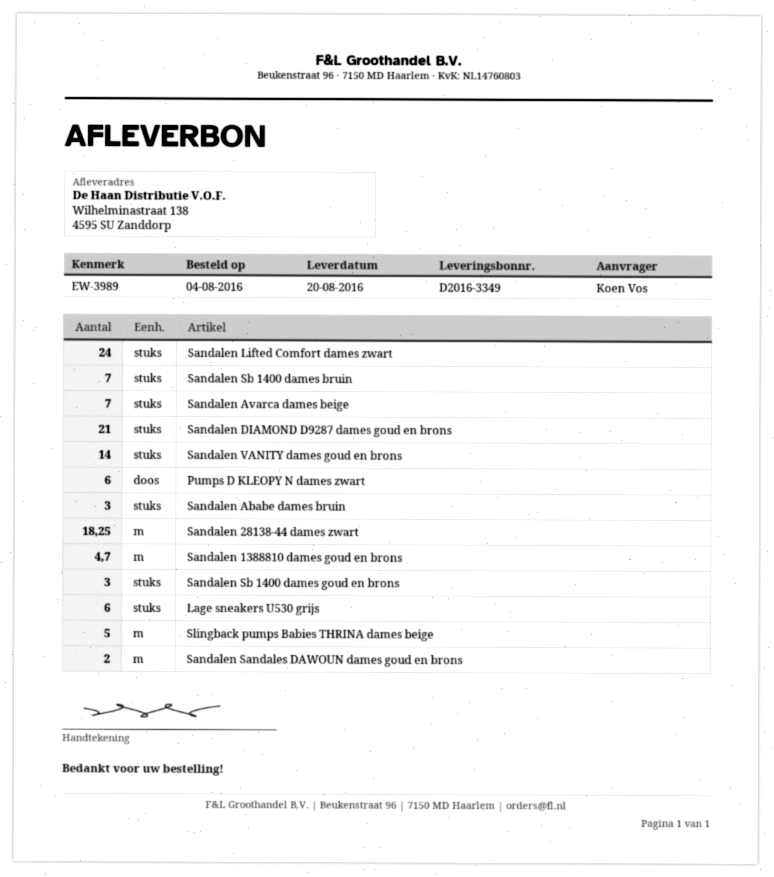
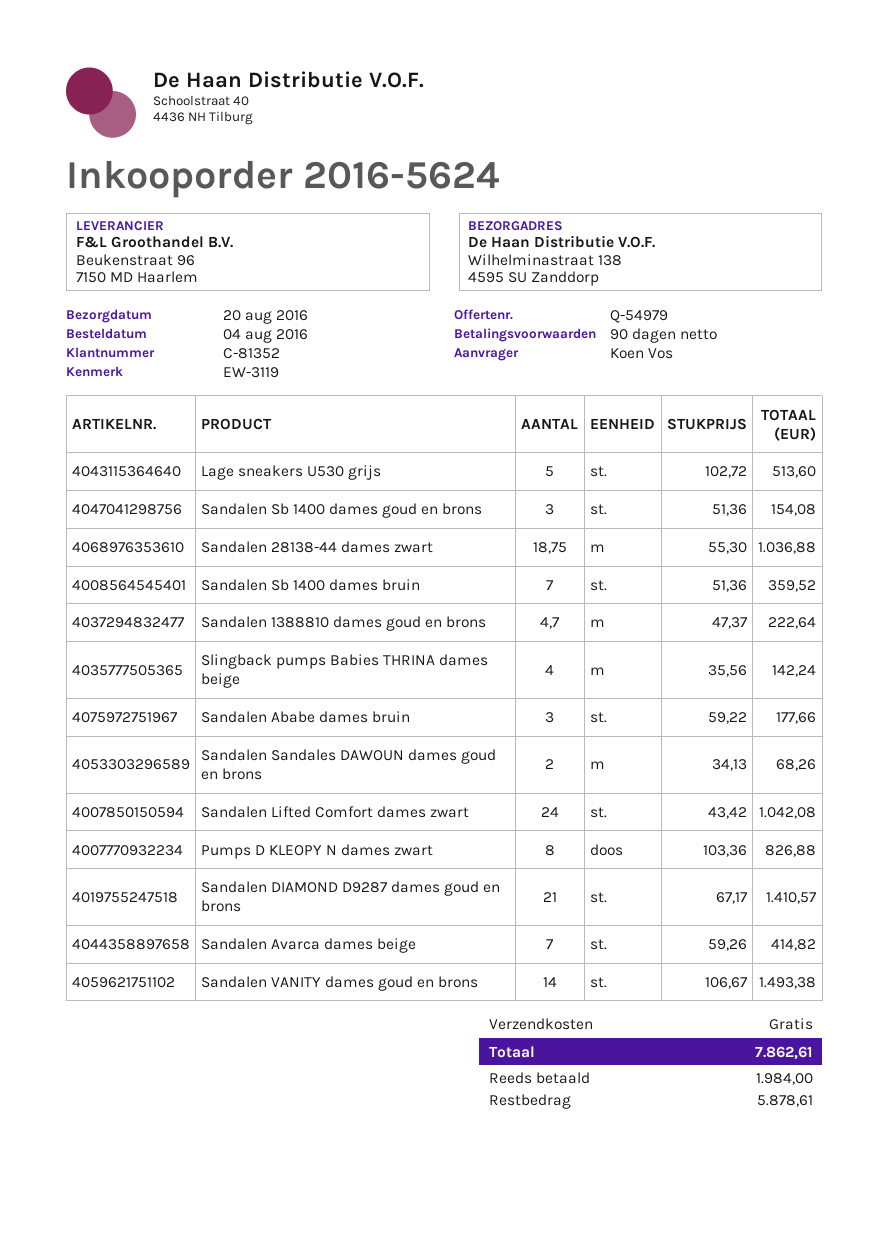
reference: EW-3989 -> EW-3119
Pumps D KLEOPY N dames zwart: 6 -> 8
Sandalen 28138-44 dames zwart: 18.25 -> 18.75
Lage sneakers U530 grijs: 6 -> 5
Slingback pumps Babies THRINA dames beige: 5 -> 4

